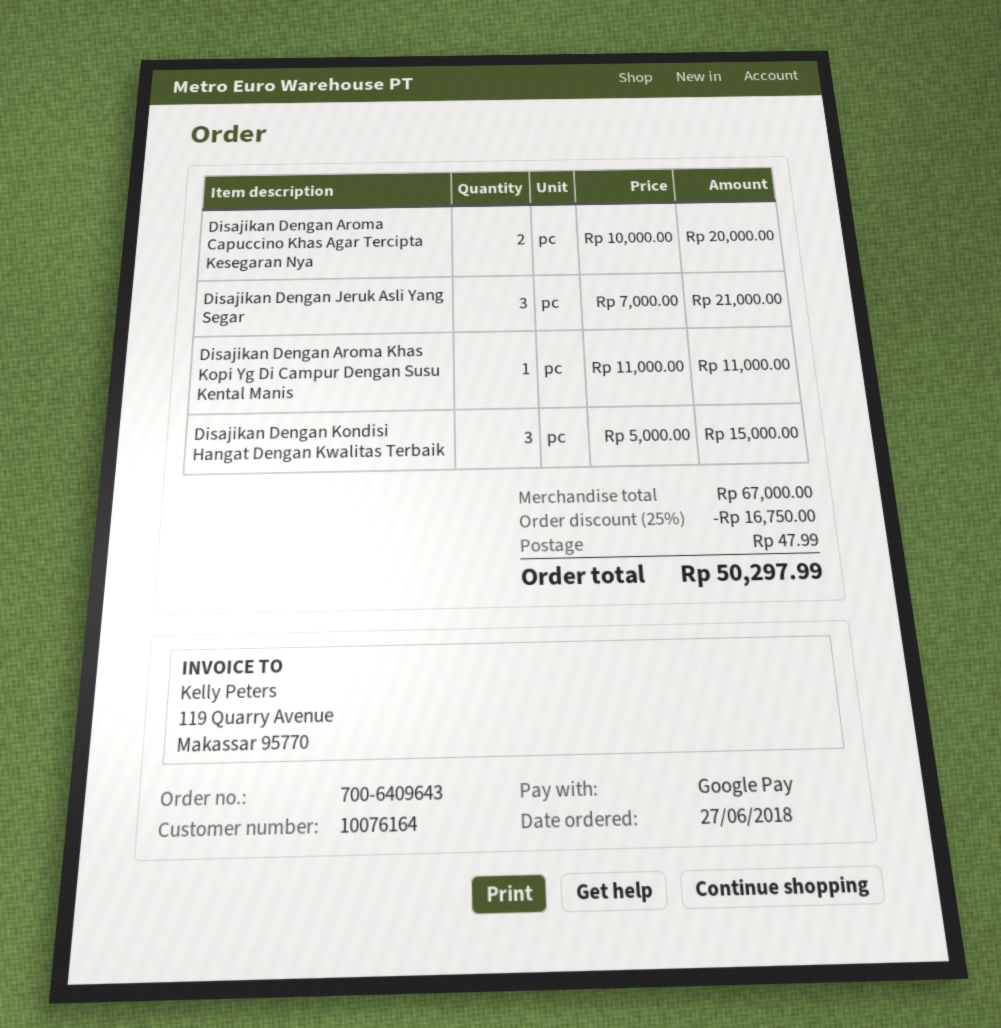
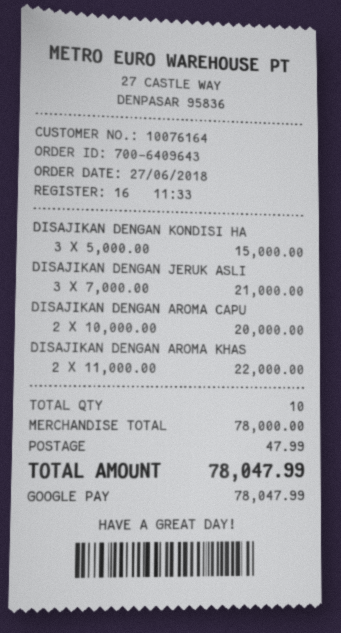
Disajikan Dengan Aroma Khas Kopi Yg Di Campur Dengan Susu Kental Manis: 1 x 11000.00 = 11000.00 -> 2 x 11000.00 = 22000.00
subtotal: 67000.00 -> 78000.00
discount: 25% = 16750.00 -> none
total: 50297.99 -> 78047.99

